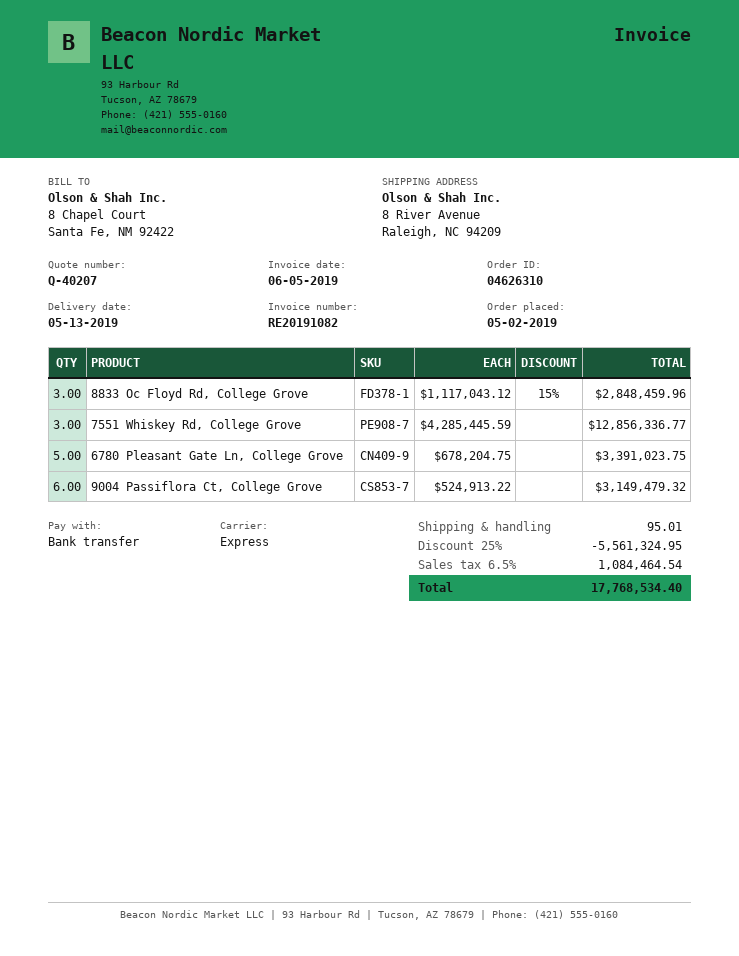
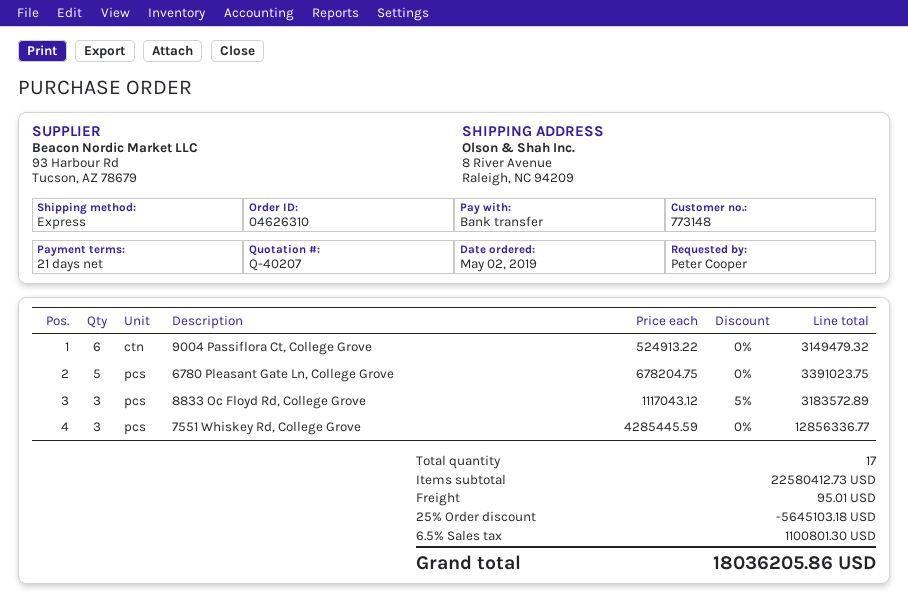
8833 Oc Floyd Rd, College Grove: 3 x 1117043.12 - 15% = 2848459.96 -> 3 x 1117043.12 - 5% = 3183572.89
discount: 25% = 5561324.95 -> 25% = 5645103.18
tax: 6.5% = 1084464.54 -> 6.5% = 1100801.30
total: 17768534.40 -> 18036205.86

